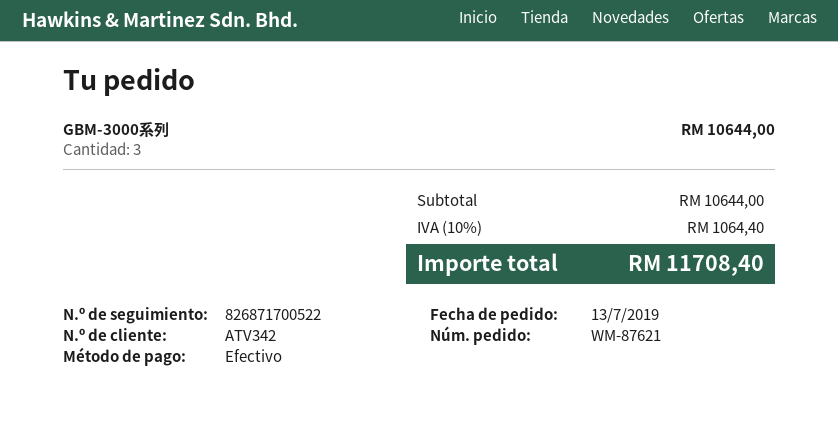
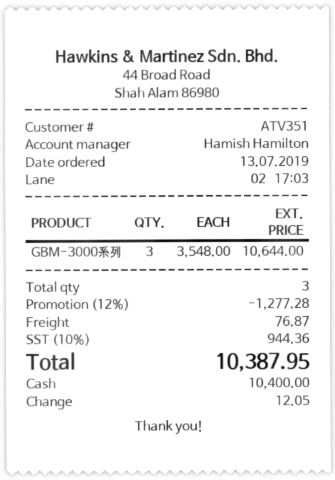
customer number: ATV342 -> ATV351
discount: none -> 12% = 1277.28
shipping: none -> 76.87
tax: 10% = 1064.40 -> 10% = 944.36
total: 11708.40 -> 10387.95

